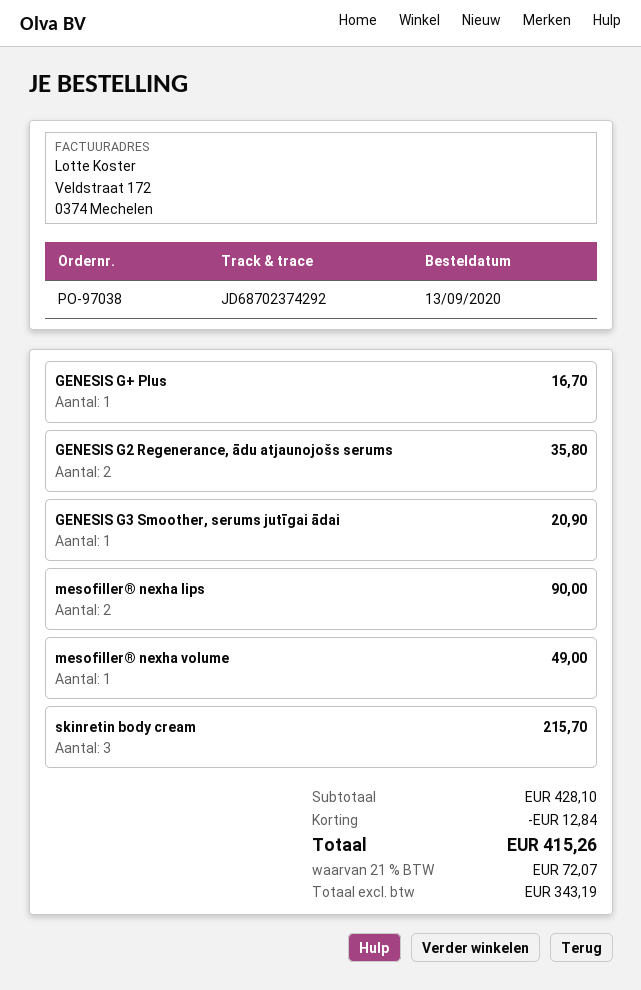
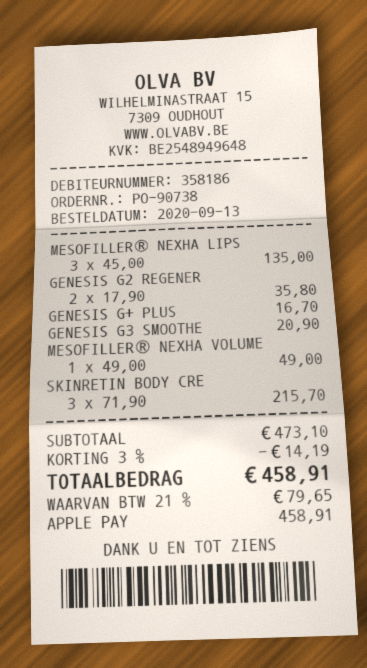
order number: PO-97038 -> PO-90738
mesofiller® nexha lips: 2 for 90.00 -> 3 for 135.00
subtotal: 428.10 -> 473.10
discount: 12.84 -> 14.19
tax: 21% = 72.07 -> 21% = 79.65
total: 415.26 -> 458.91

